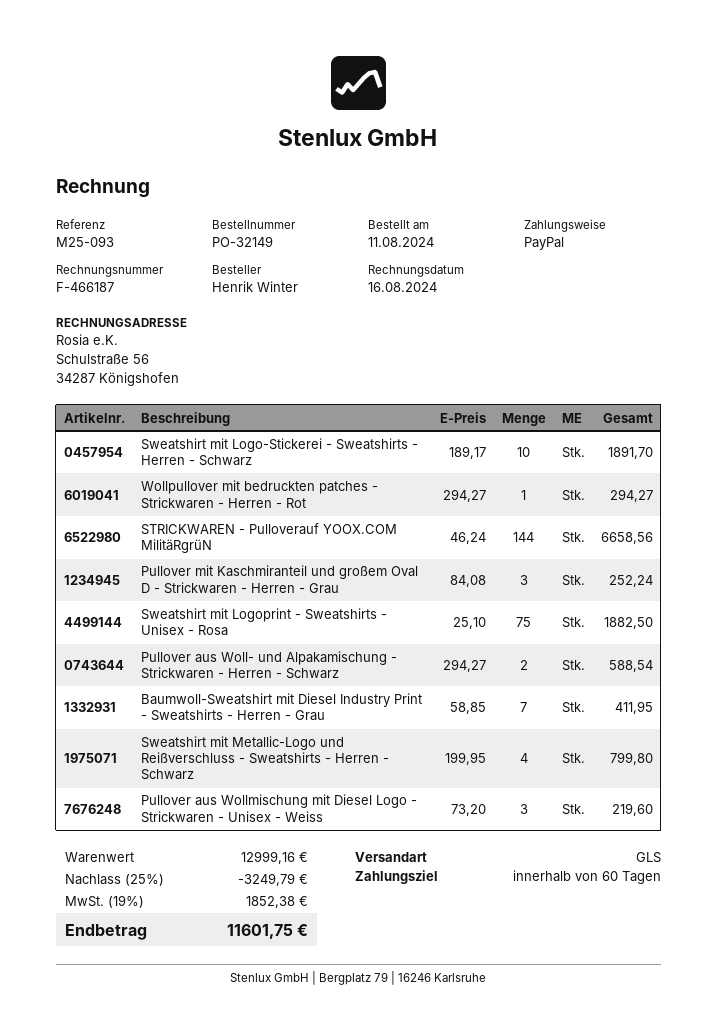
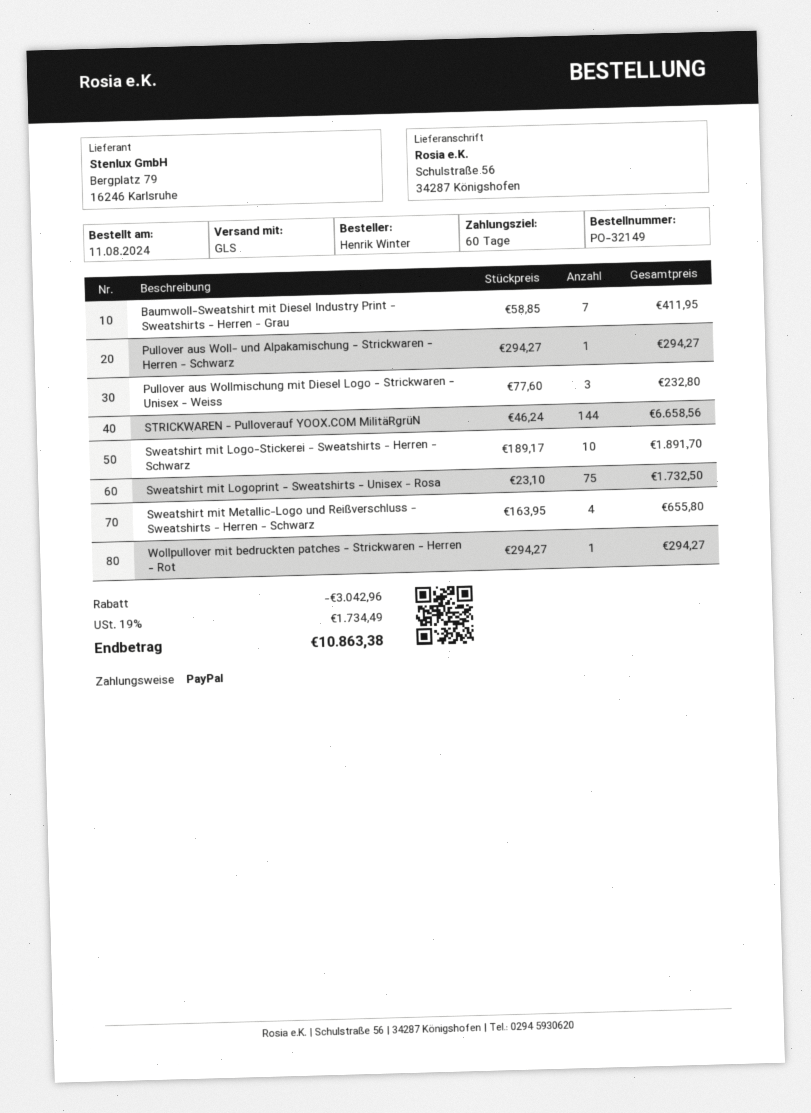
Pullover mit Kaschmiranteil und großem Oval D - Strickwaren - Herren - Grau: 3 x 84.08 = 252.24 -> none
Sweatshirt mit Logoprint - Sweatshirts - Unisex - Rosa: 75 x 25.10 = 1882.50 -> 75 x 23.10 = 1732.50
Pullover aus Woll- und Alpakamischung - Strickwaren - Herren - Schwarz: 2 x 294.27 = 588.54 -> 1 x 294.27 = 294.27
Sweatshirt mit Metallic-Logo und Reißverschluss - Sweatshirts - Herren - Schwarz: 4 x 199.95 = 799.80 -> 4 x 163.95 = 655.80
Pullover aus Wollmischung mit Diesel Logo - Strickwaren - Unisex - Weiss: 3 x 73.20 = 219.60 -> 3 x 77.60 = 232.80
discount: 3249.79 -> 3042.96
tax: 19% = 1852.38 -> 19% = 1734.49
total: 11601.75 -> 10863.38

